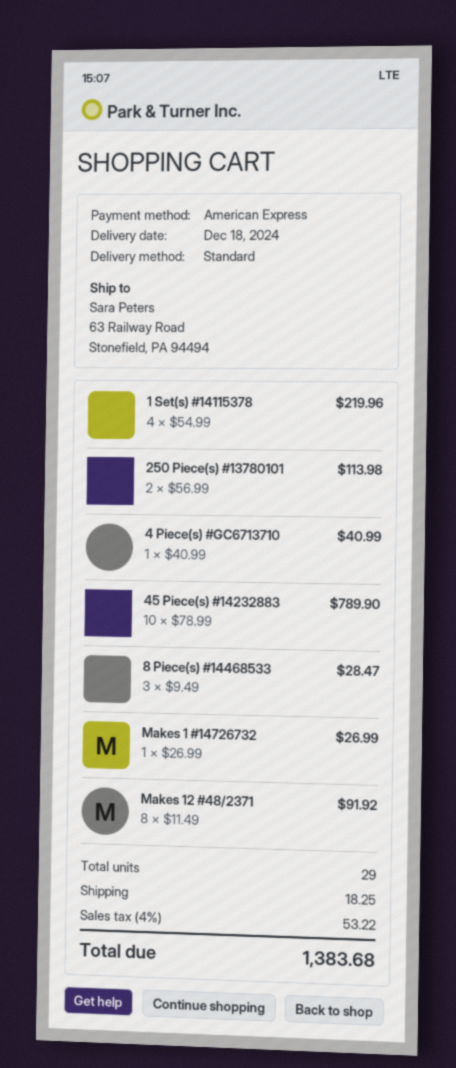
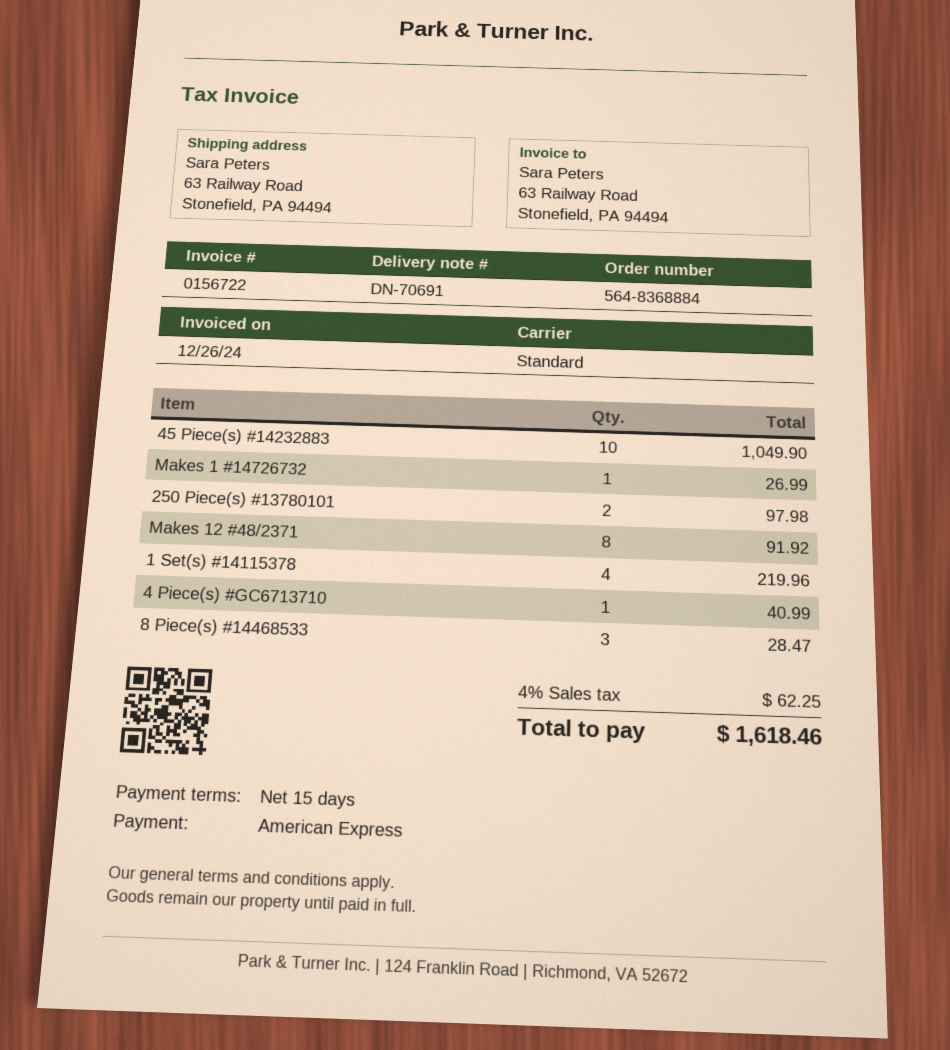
250 Piece(s) #13780101: 2 for 113.98 -> 2 for 97.98
45 Piece(s) #14232883: 10 for 789.90 -> 10 for 1049.90
shipping: 18.25 -> none
tax: 4% = 53.22 -> 4% = 62.25
total: 1383.68 -> 1618.46

